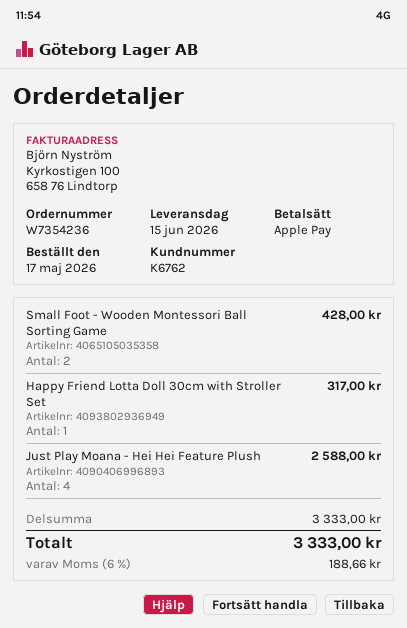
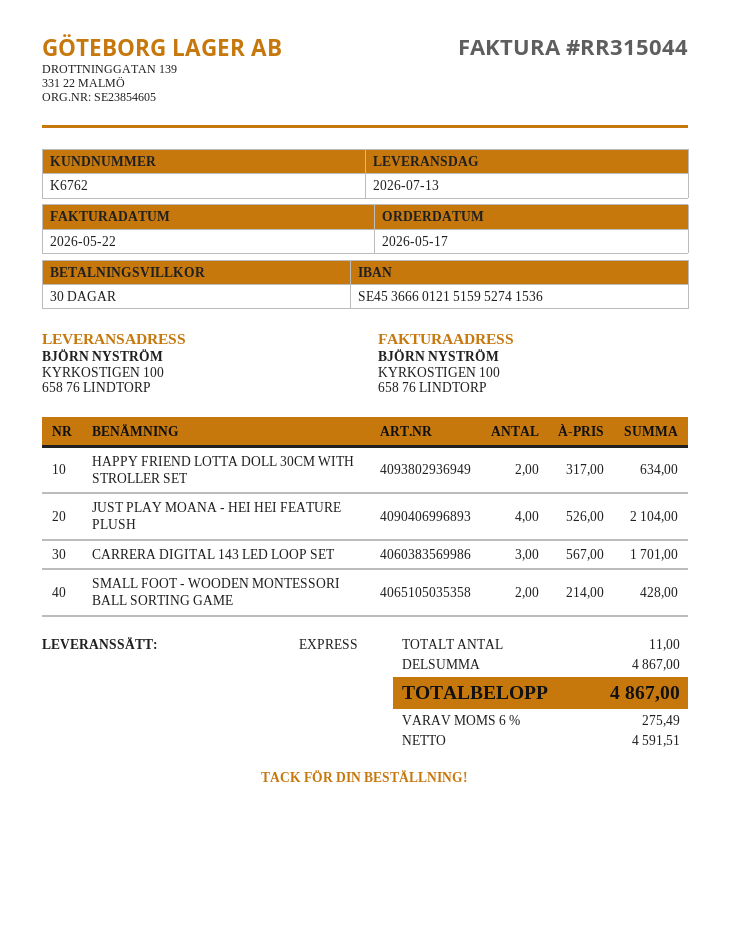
delivery date: 2026-06-15 -> 2026-07-13
Happy Friend Lotta Doll 30cm with Stroller Set: 1 for 317.00 -> 2 for 634.00
Just Play Moana - Hei Hei Feature Plush: 4 for 2588.00 -> 4 for 2104.00
CARRERA DIGITAL 143 LED LOOP SET: none -> 3 for 1701.00
subtotal: 3333.00 -> 4867.00
tax: 6% = 188.66 -> 6% = 275.49
total: 3333.00 -> 4867.00

